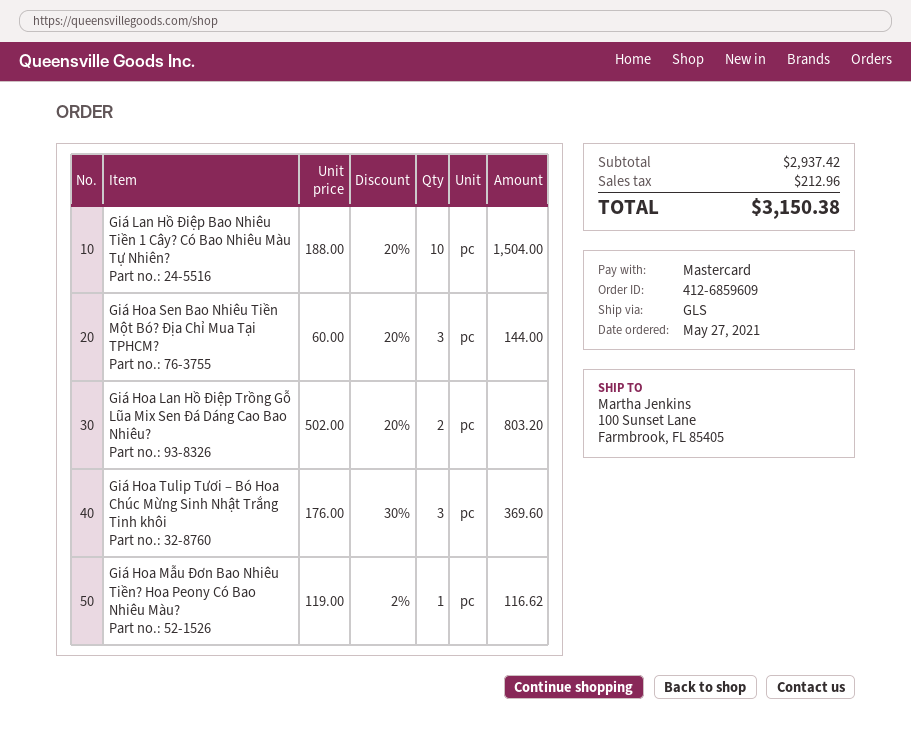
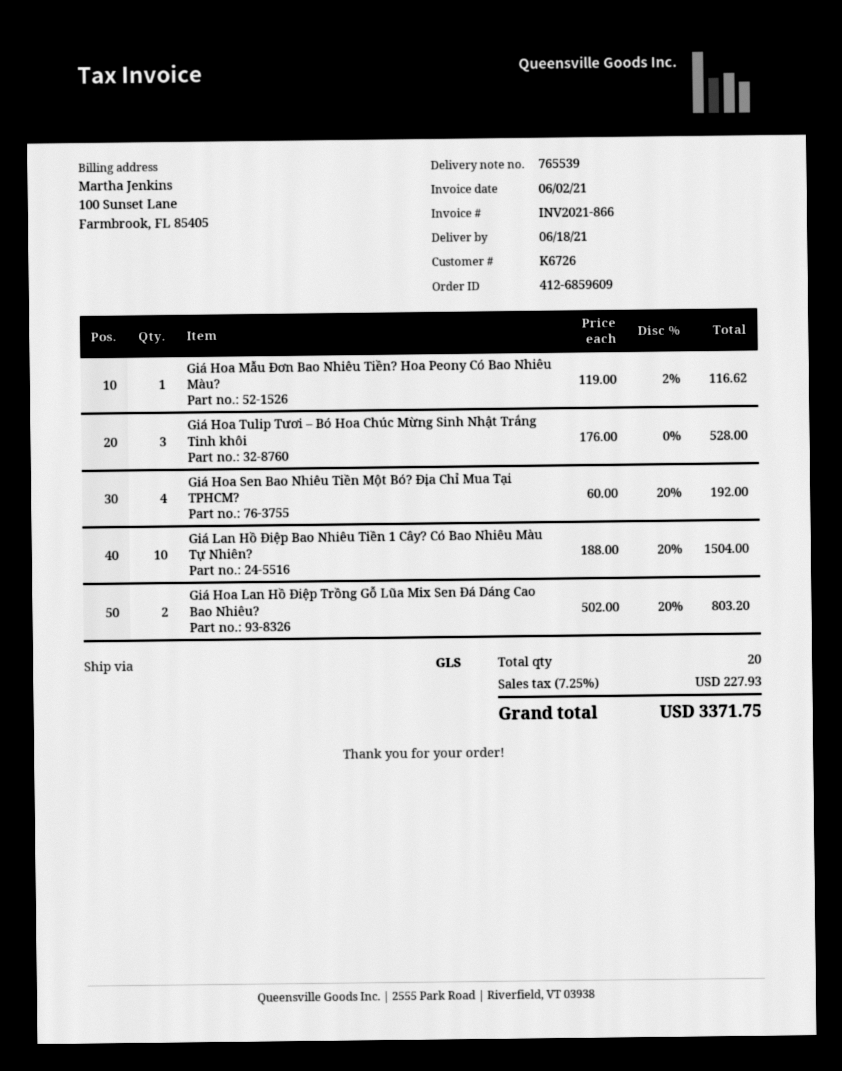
Giá Hoa Sen Bao Nhiêu Tiền Một Bó? Địa Chỉ Mua Tại TPHCM?: 3 x 60.00 - 20% = 144.00 -> 4 x 60.00 - 20% = 192.00
Giá Hoa Tulip Tươi – Bó Hoa Chúc Mừng Sinh Nhật Trắng Tinh khôi: 3 x 176.00 - 30% = 369.60 -> 3 x 176.00 = 528.00
tax: 212.96 -> 227.93
total: 3150.38 -> 3371.75

